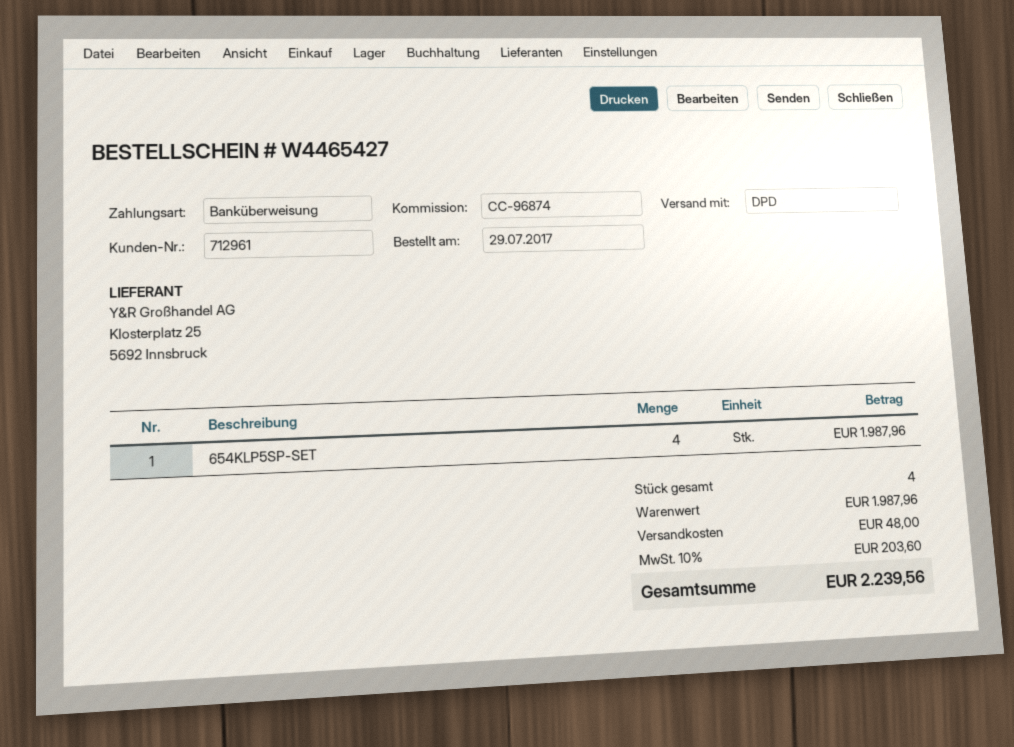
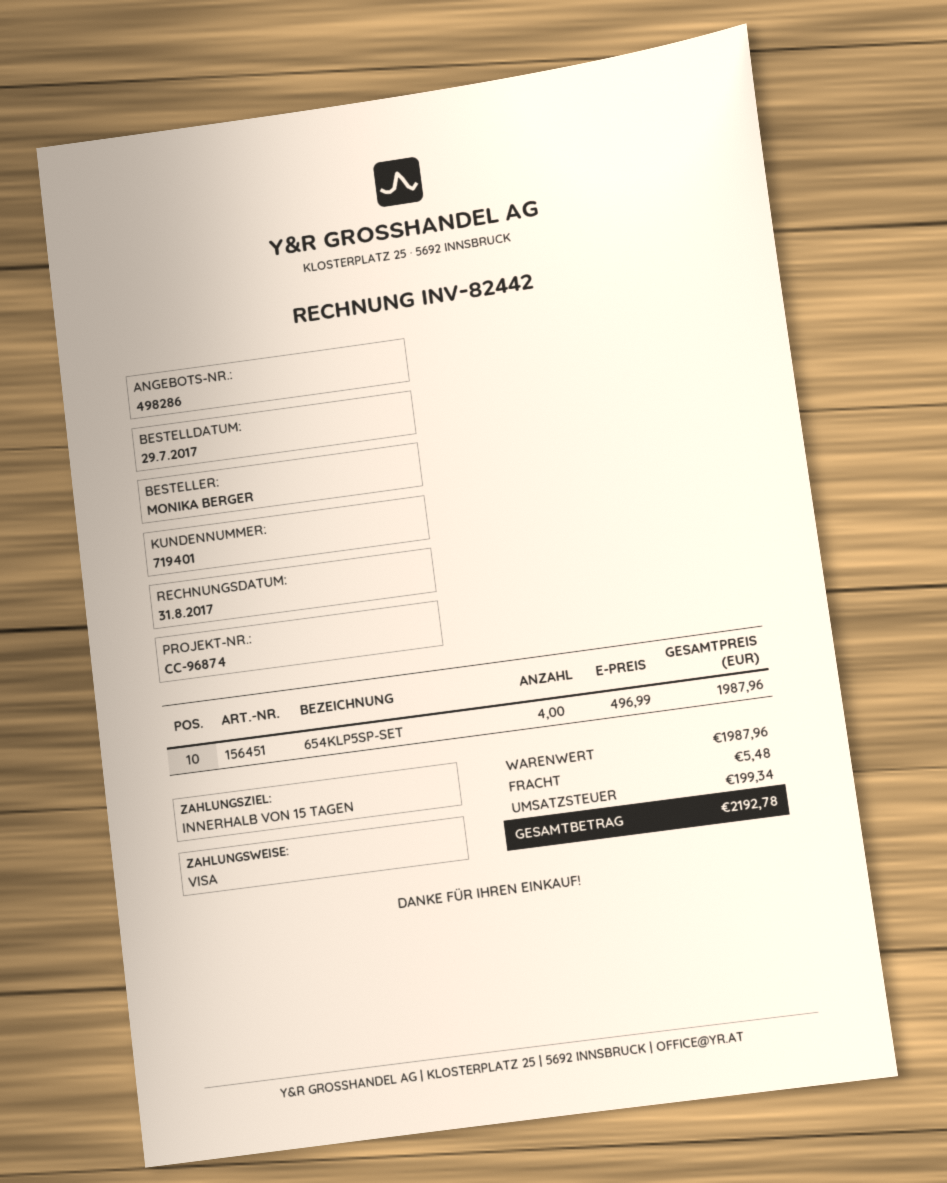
customer number: 712961 -> 719401
payment method: bank transfer -> Visa
shipping: 48.00 -> 5.48
tax: 203.60 -> 199.34
total: 2239.56 -> 2192.78

